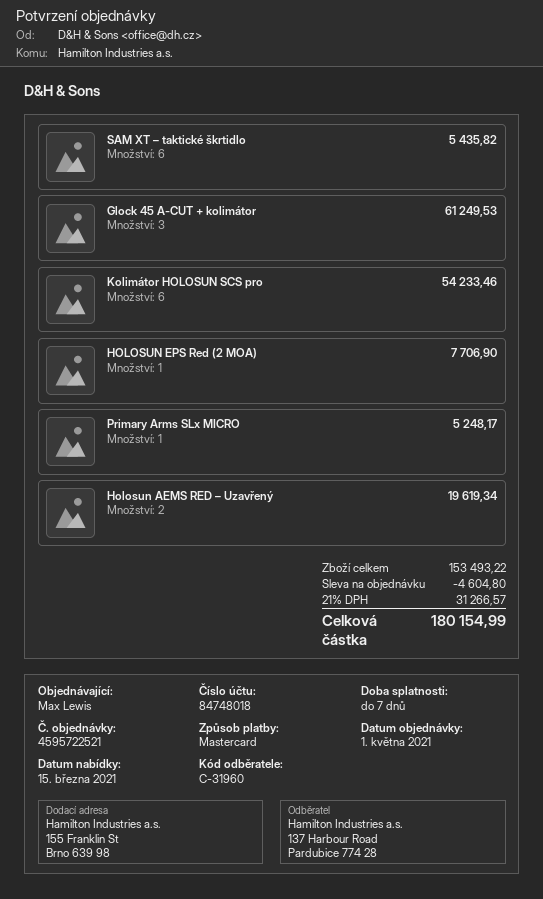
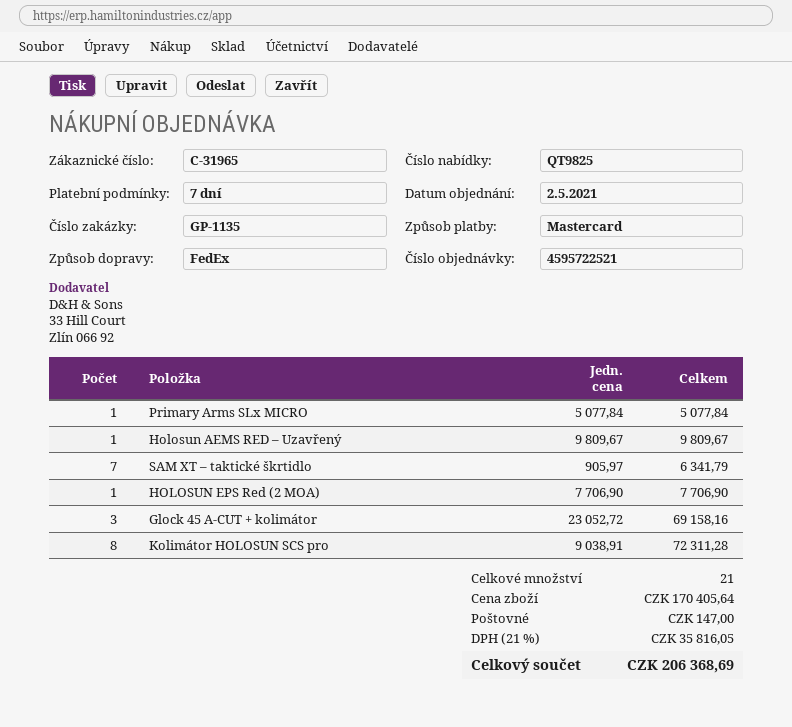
order date: 2021-05-01 -> 2021-05-02
customer number: C-31960 -> C-31965
SAM XT – taktické škrtidlo: 6 for 5435.82 -> 7 for 6341.79
Glock 45 A-CUT + kolimátor: 3 for 61249.53 -> 3 for 69158.16
Kolimátor HOLOSUN SCS pro: 6 for 54233.46 -> 8 for 72311.28
Primary Arms SLx MICRO: 1 for 5248.17 -> 1 for 5077.84
Holosun AEMS RED – Uzavřený: 2 for 19619.34 -> 1 for 9809.67
subtotal: 153493.22 -> 170405.64
discount: 4604.80 -> none
shipping: none -> 147.00
tax: 21% = 31266.57 -> 21% = 35816.05
total: 180154.99 -> 206368.69

